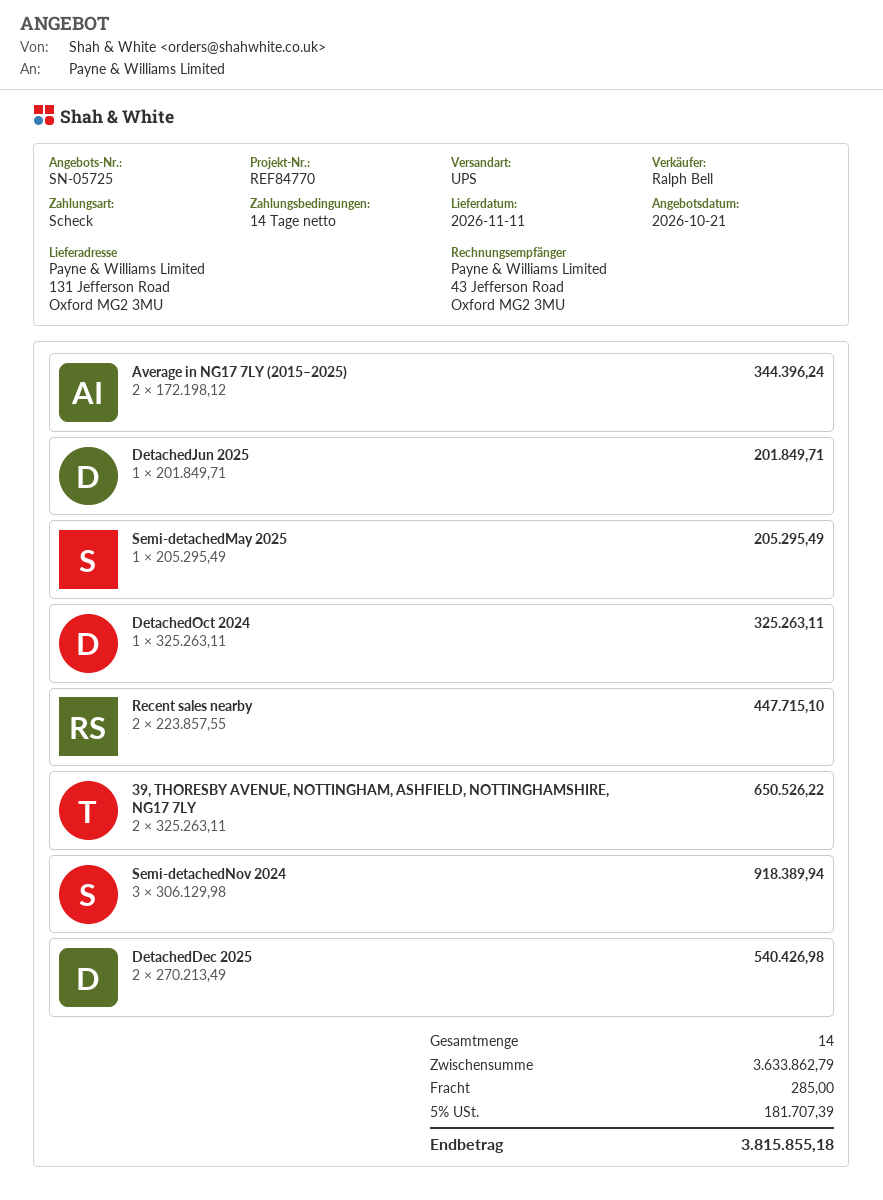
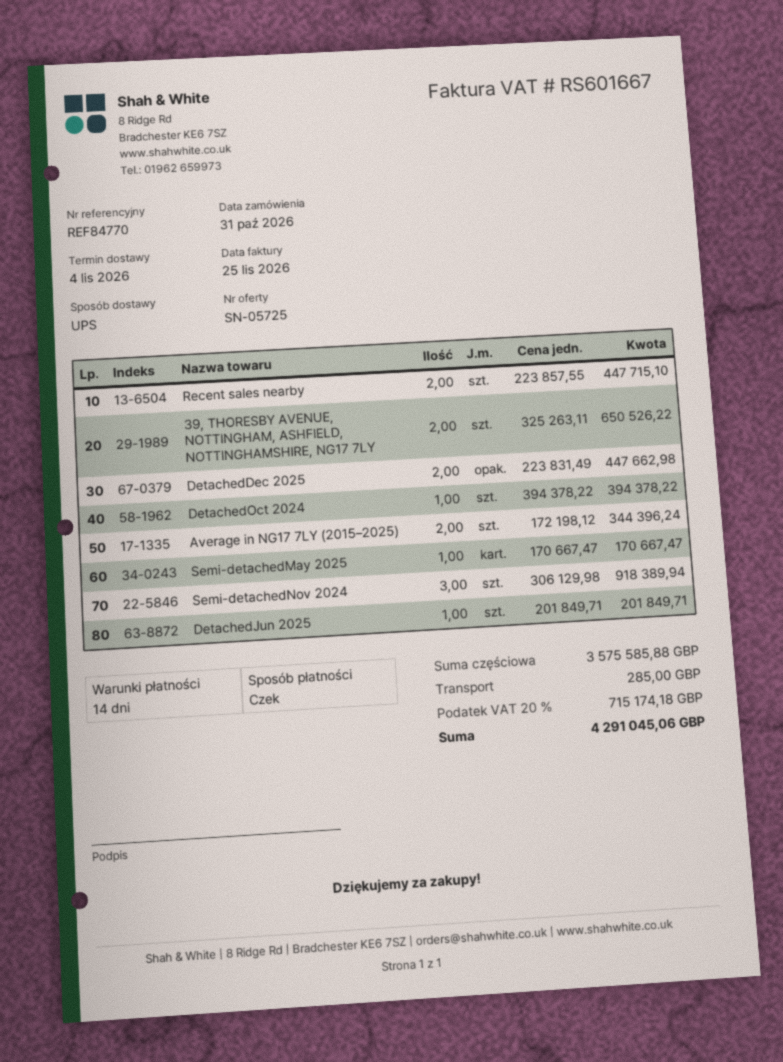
delivery date: 2026-11-11 -> 2026-11-04
Semi-detachedMay 2025: 1 x 205295.49 = 205295.49 -> 1 x 170667.47 = 170667.47
DetachedOct 2024: 1 x 325263.11 = 325263.11 -> 1 x 394378.22 = 394378.22
DetachedDec 2025: 2 x 270213.49 = 540426.98 -> 2 x 223831.49 = 447662.98
subtotal: 3633862.79 -> 3575585.88
tax: 5% = 181707.39 -> 20% = 715174.18
total: 3815855.18 -> 4291045.06

